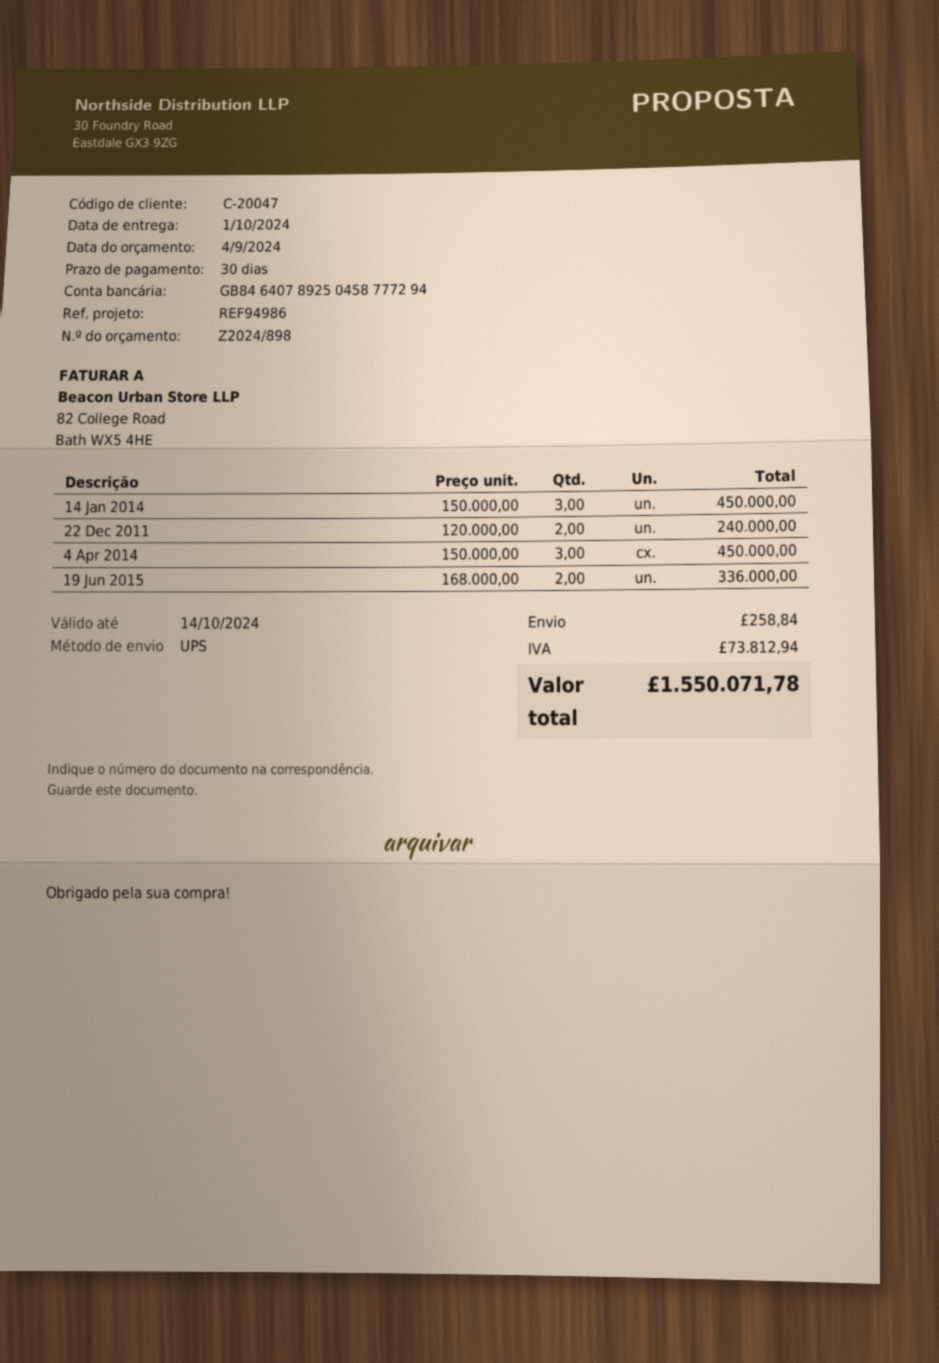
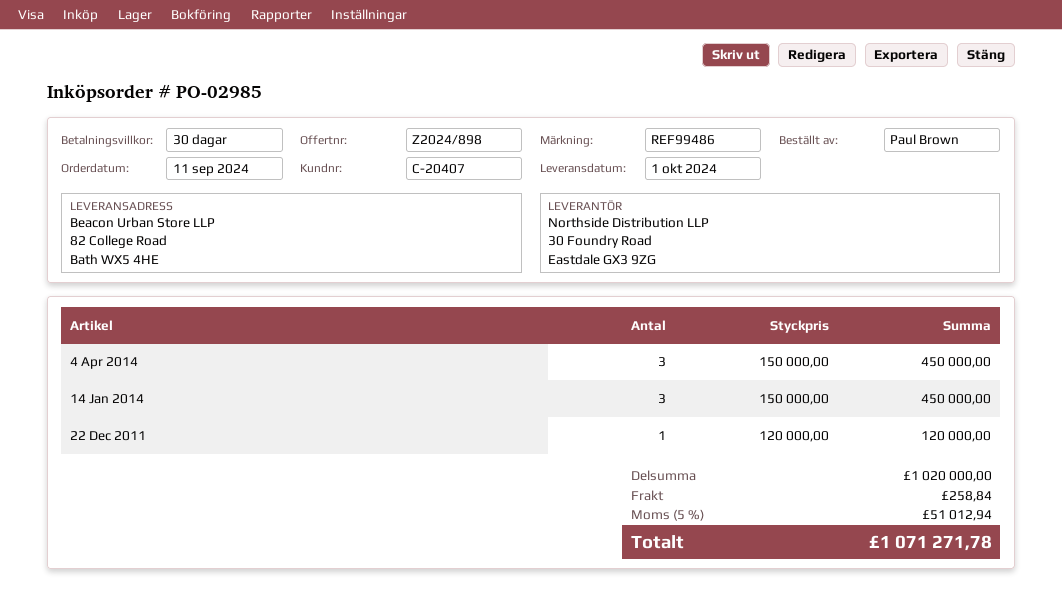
customer number: C-20047 -> C-20407
reference: REF94986 -> REF99486
22 Dec 2011: 2 x 120000.00 = 240000.00 -> 1 x 120000.00 = 120000.00
19 Jun 2015: 2 x 168000.00 = 336000.00 -> none
tax: 73812.94 -> 51012.94
total: 1550071.78 -> 1071271.78

